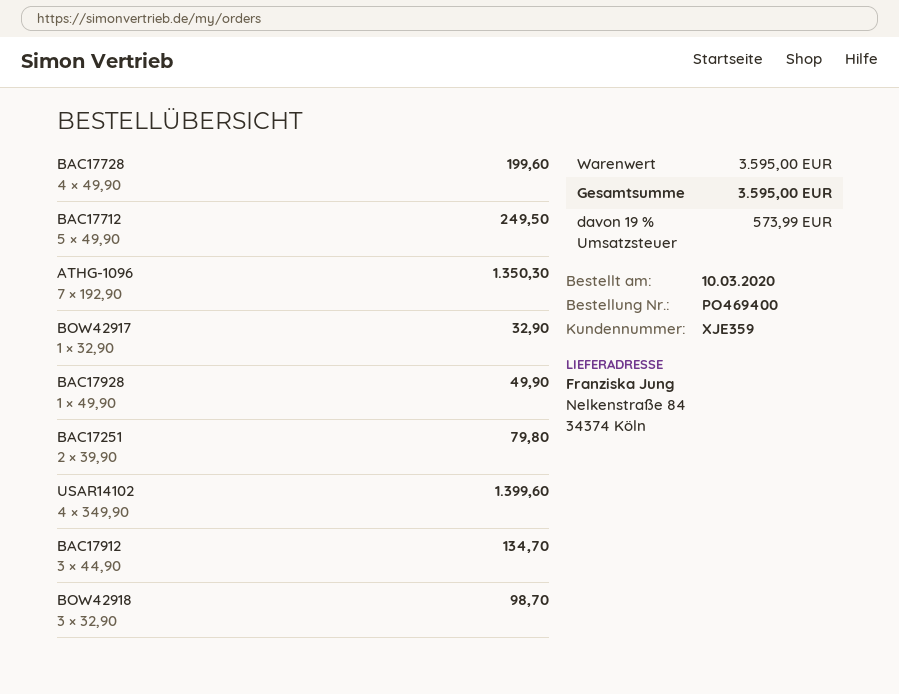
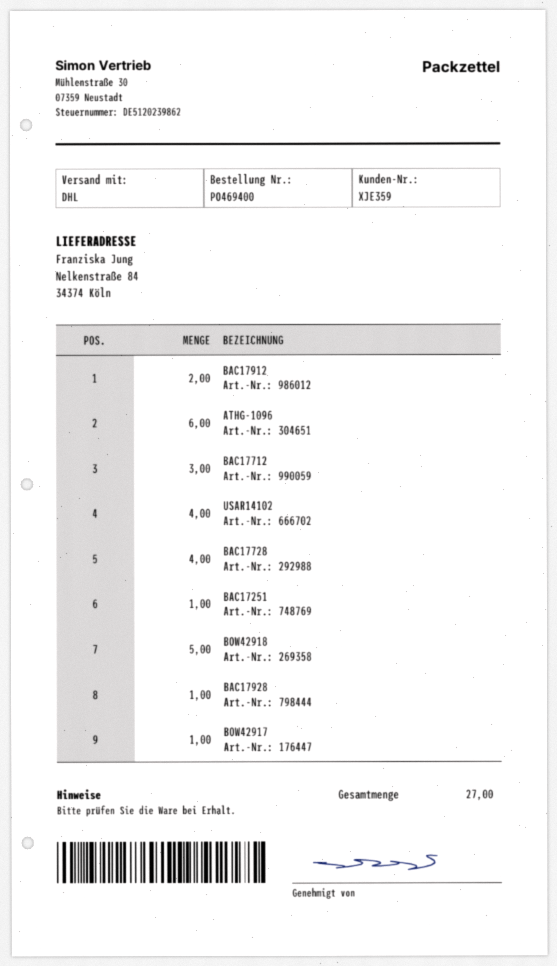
BAC17712: 5 -> 3
ATHG-1096: 7 -> 6
BAC17251: 2 -> 1
BAC17912: 3 -> 2
BOW42918: 3 -> 5

